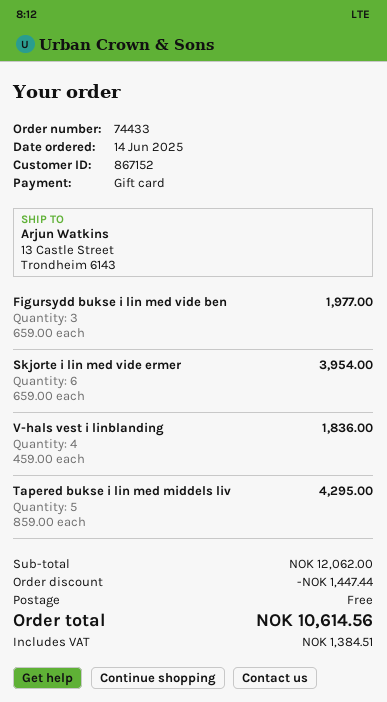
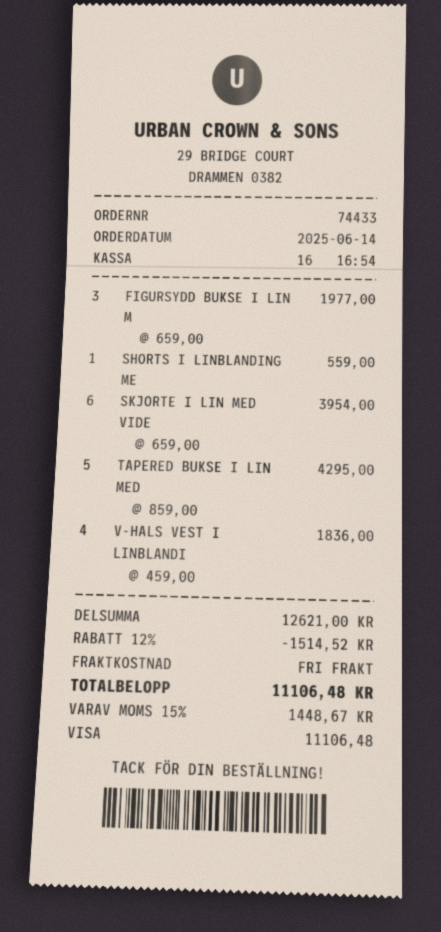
payment method: gift card -> Visa
SHORTS I LINBLANDING ME: none -> 1 x 559.00 = 559.00
subtotal: 12062.00 -> 12621.00
discount: 1447.44 -> 1514.52
tax: 1384.51 -> 1448.67
total: 10614.56 -> 11106.48

